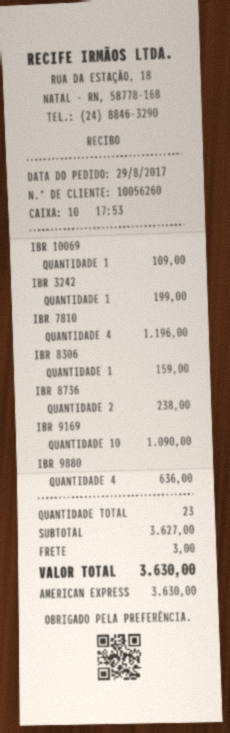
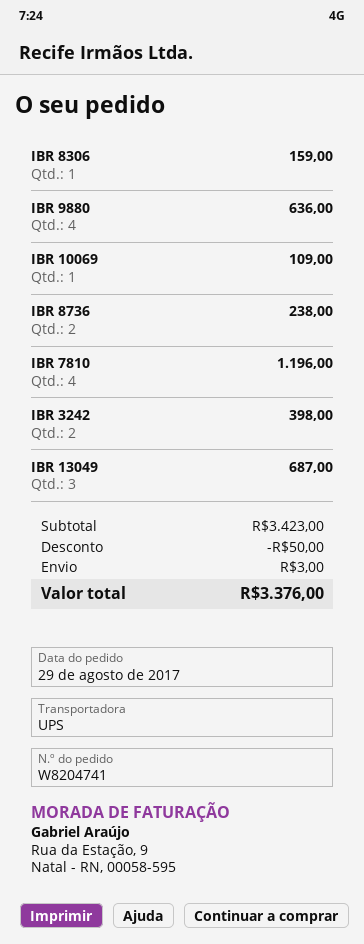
IBR 3242: 1 for 199.00 -> 2 for 398.00
IBR 9169: 10 for 1090.00 -> none
IBR 13049: none -> 3 for 687.00
subtotal: 3627.00 -> 3423.00
discount: none -> 50.00
total: 3630.00 -> 3376.00

